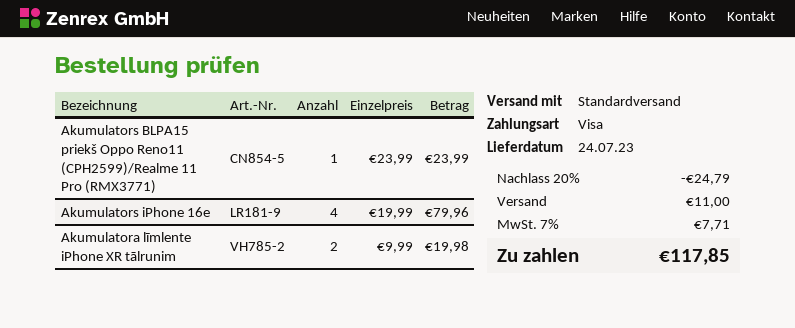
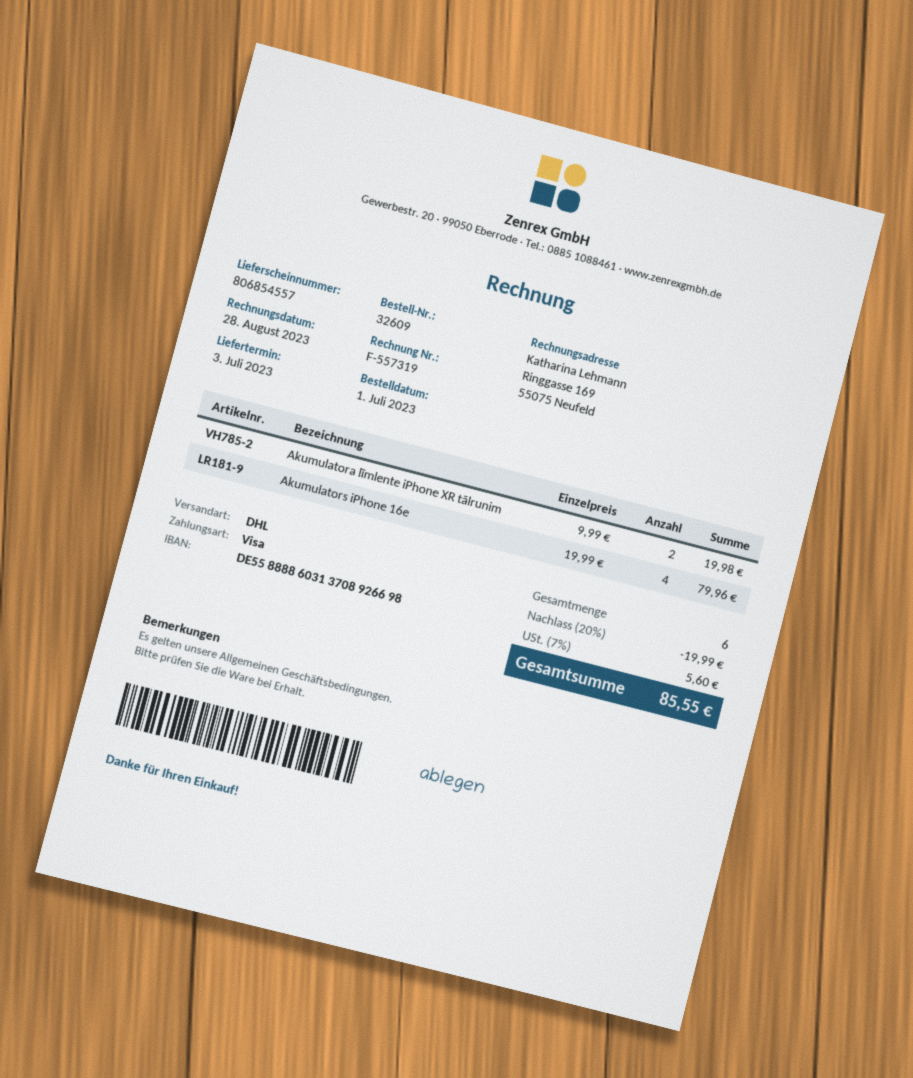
delivery date: 2023-07-24 -> 2023-07-03
shipping method: standard -> DHL
Akumulators BLPA15 priekš Oppo Reno11 (CPH2599)/Realme 11 Pro (RMX3771): 1 x 23.99 = 23.99 -> none
discount: 20% = 24.79 -> 20% = 19.99
shipping: 11.00 -> none
tax: 7% = 7.71 -> 7% = 5.60
total: 117.85 -> 85.55

